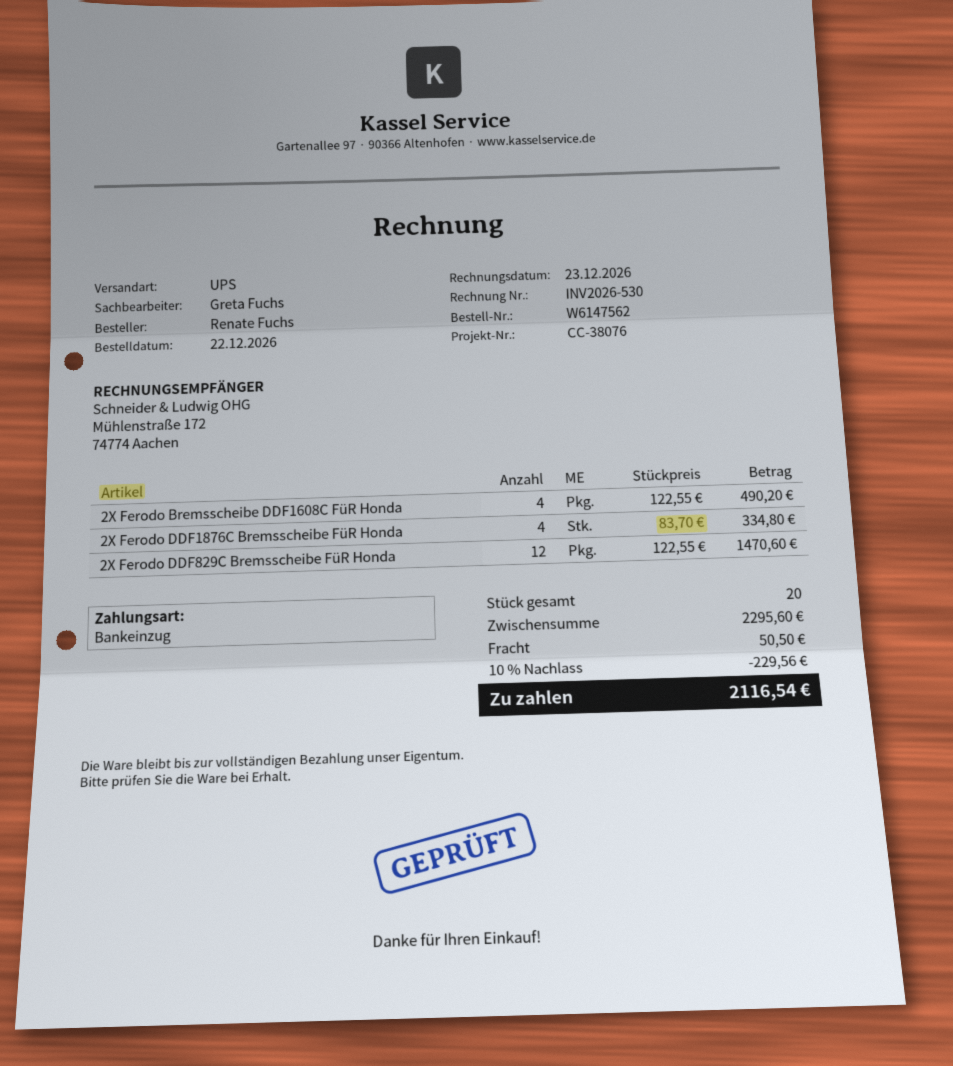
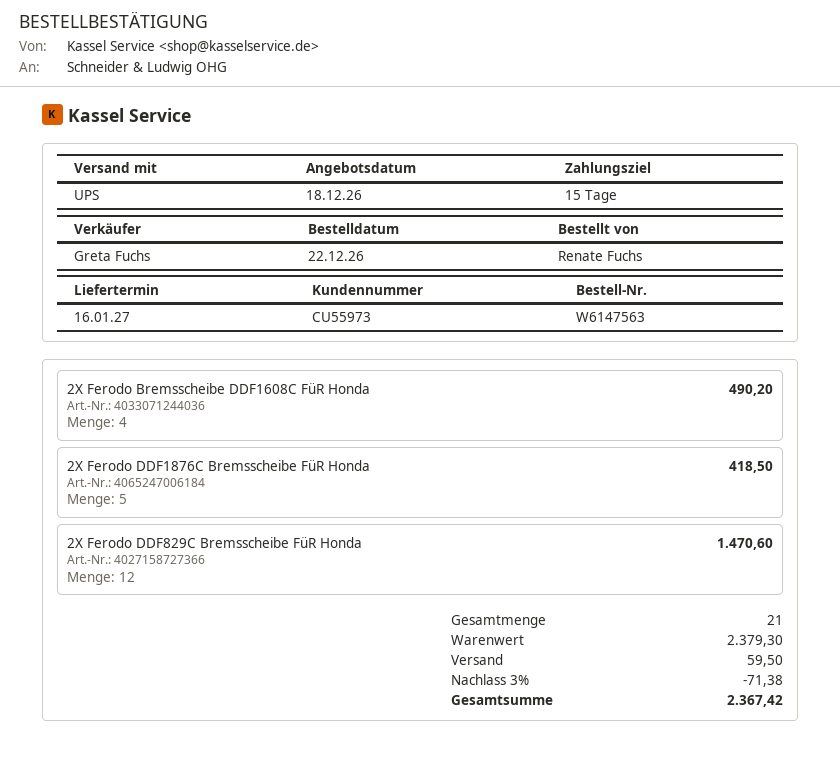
order number: W6147562 -> W6147563
2X Ferodo DDF1876C Bremsscheibe FüR Honda: 4 for 334.80 -> 5 for 418.50
total quantity: 20 -> 21
subtotal: 2295.60 -> 2379.30
discount: 10% = 229.56 -> 3% = 71.38
shipping: 50.50 -> 59.50
total: 2116.54 -> 2367.42

